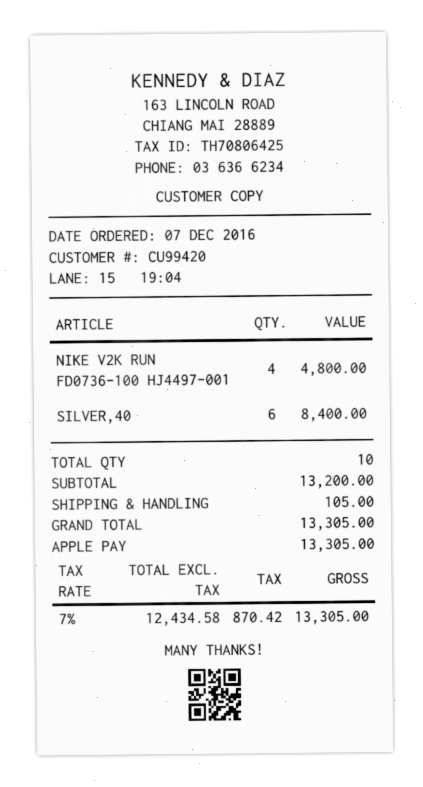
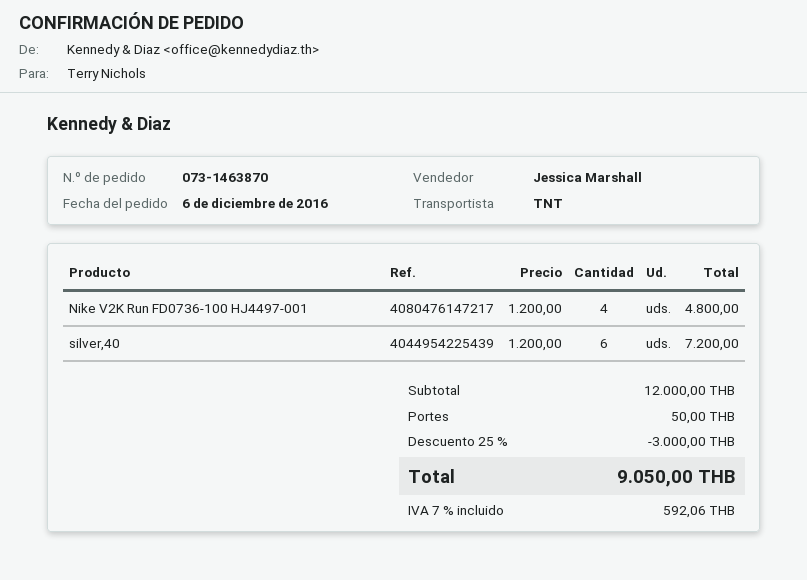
order date: 2016-12-07 -> 2016-12-06
SILVER,40: 6 for 8400.00 -> 6 for 7200.00
subtotal: 13200.00 -> 12000.00
discount: none -> 25% = 3000.00
shipping: 105.00 -> 50.00
tax: 7% = 870.42 -> 7% = 592.06
total: 13305.00 -> 9050.00

